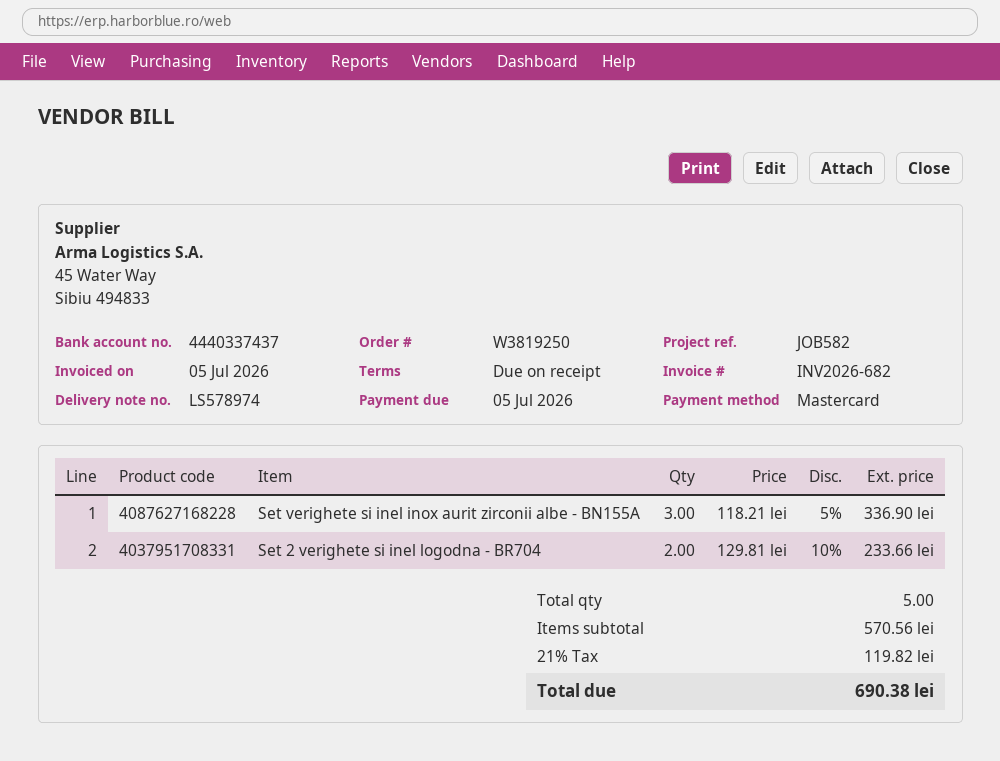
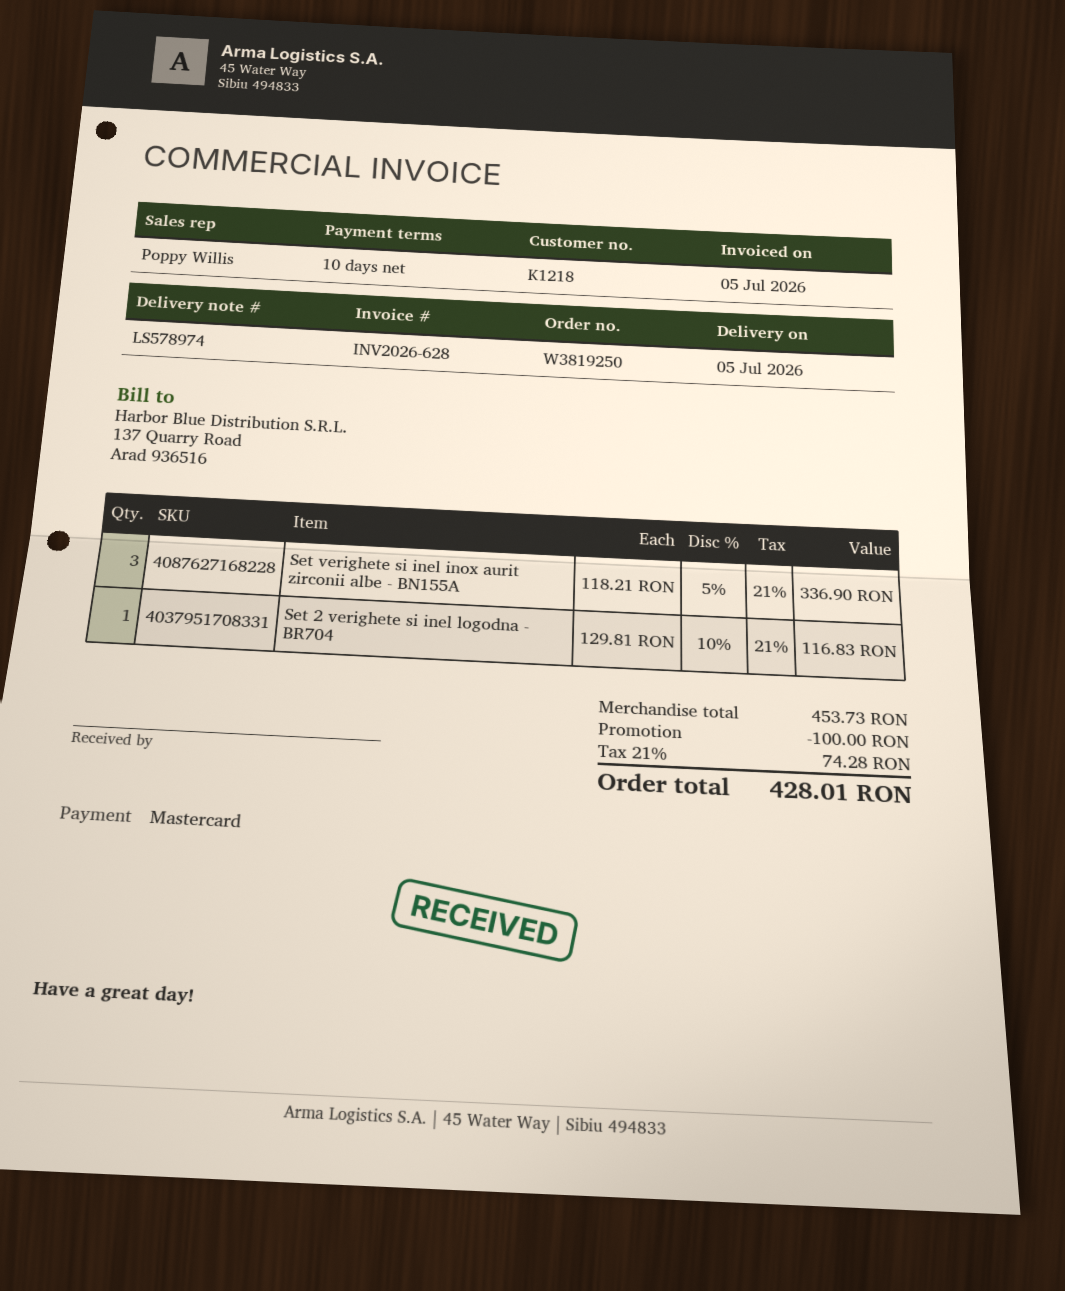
invoice number: INV2026-682 -> INV2026-628
payment terms: on receipt -> 10 days
Set 2 verighete si inel logodna - BR704: 2 x 129.81 - 10% = 233.66 -> 1 x 129.81 - 10% = 116.83
subtotal: 570.56 -> 453.73
discount: none -> 100.00
tax: 21% = 119.82 -> 21% = 74.28
total: 690.38 -> 428.01

